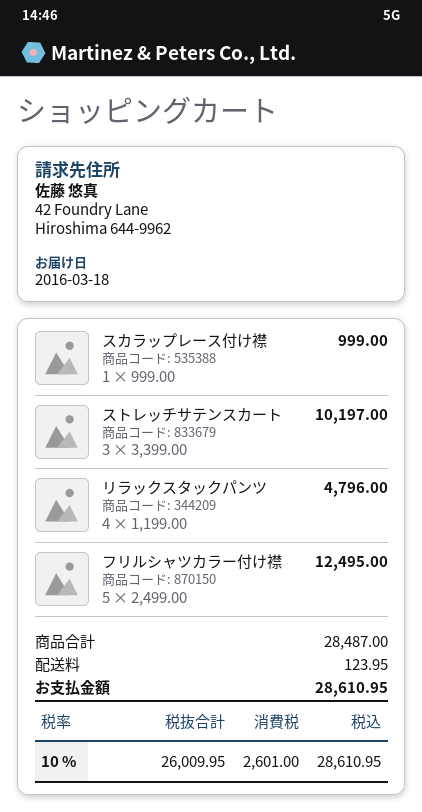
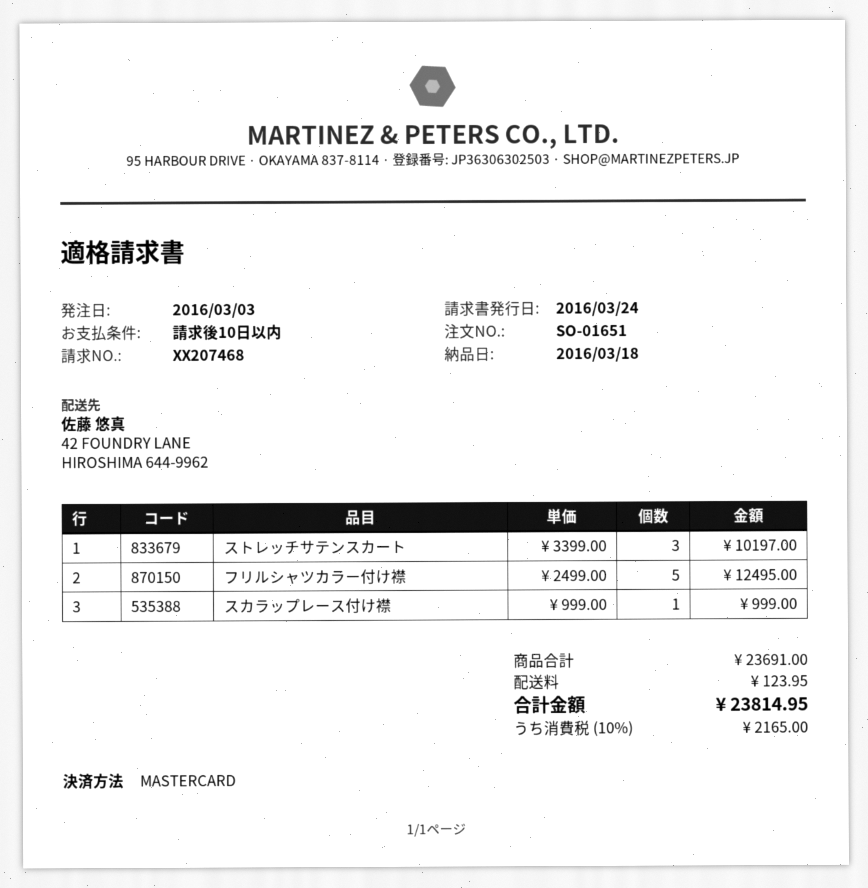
リラックスタックパンツ: 4 x 1199.00 = 4796.00 -> none
subtotal: 28487.00 -> 23691.00
tax: 10% = 2601.00 -> 10% = 2165.00
total: 28610.95 -> 23814.95

